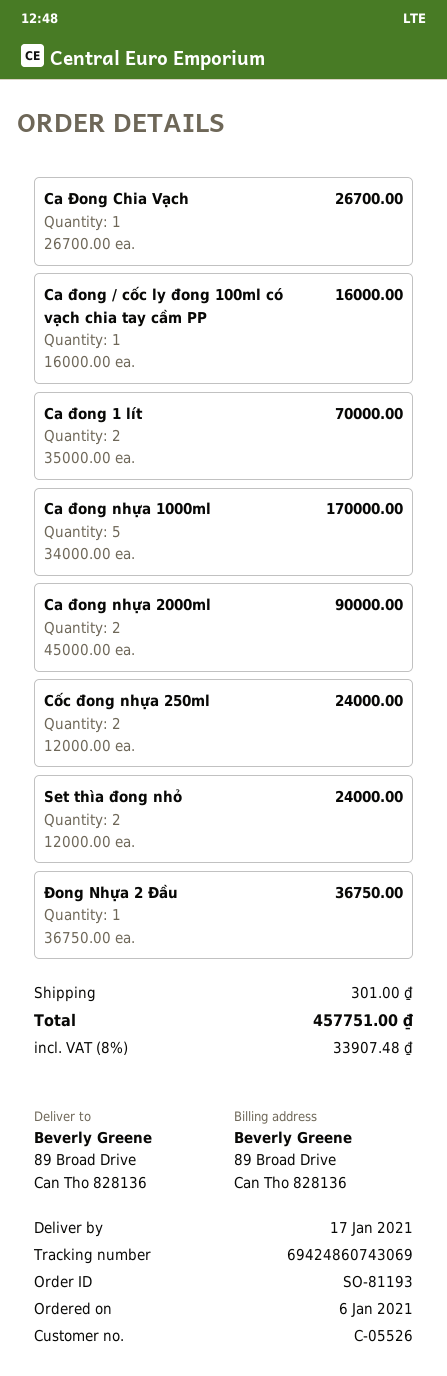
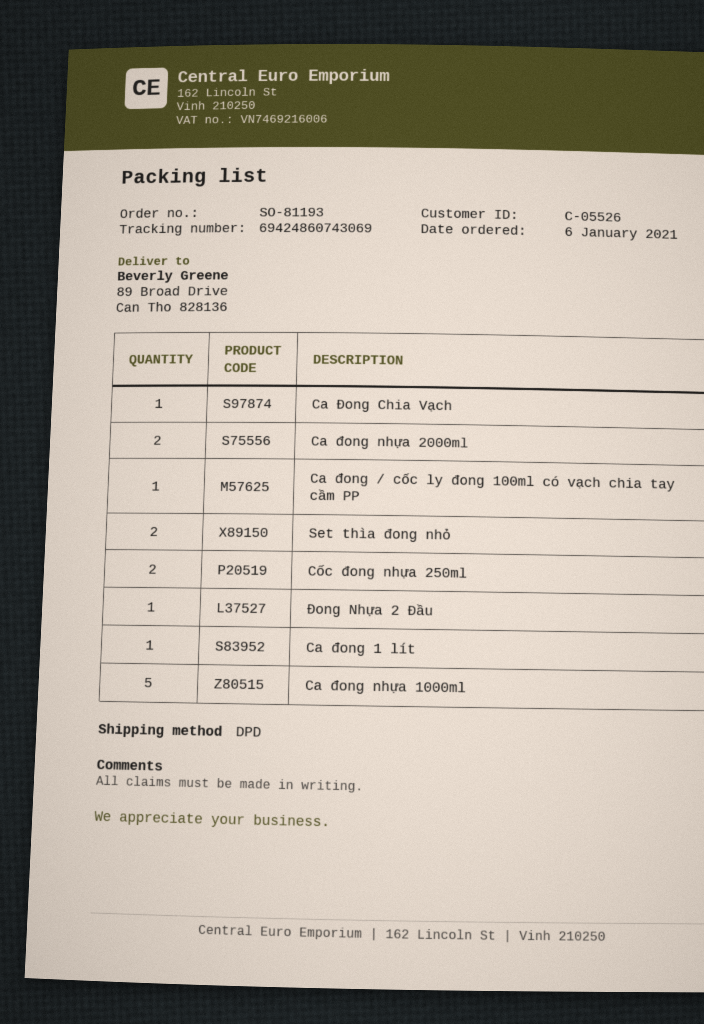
Ca đong 1 lít: 2 -> 1

